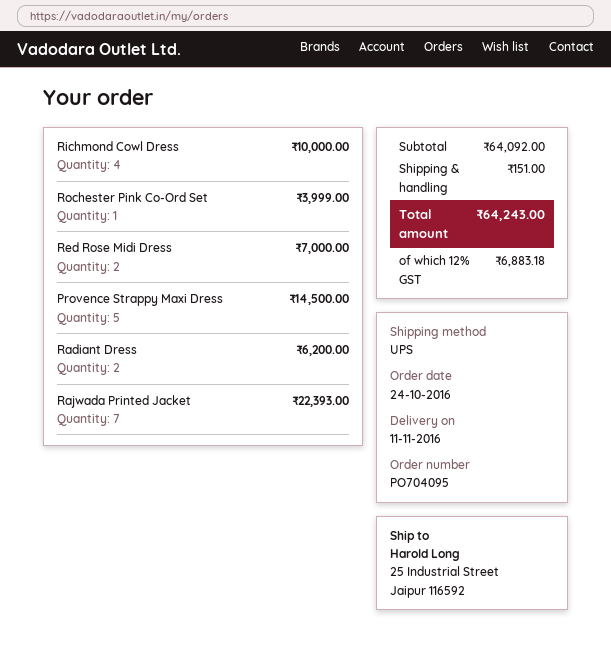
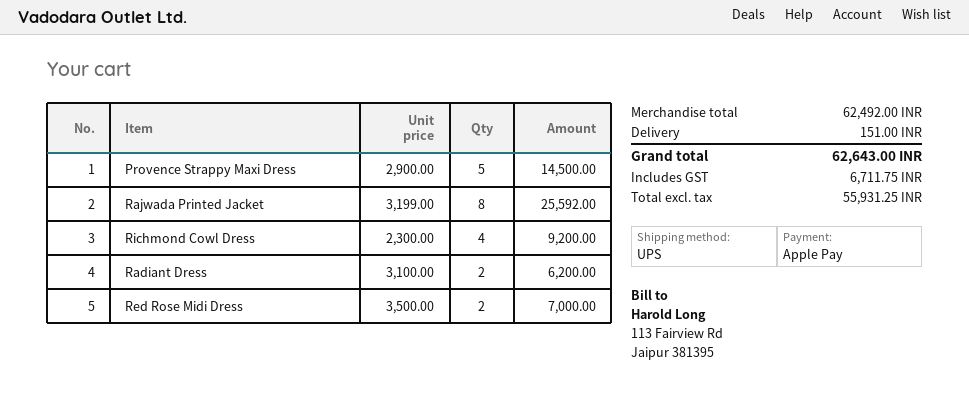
Richmond Cowl Dress: 4 for 10000.00 -> 4 for 9200.00
Rochester Pink Co-Ord Set: 1 for 3999.00 -> none
Rajwada Printed Jacket: 7 for 22393.00 -> 8 for 25592.00
subtotal: 64092.00 -> 62492.00
tax: 6883.18 -> 6711.75
total: 64243.00 -> 62643.00

